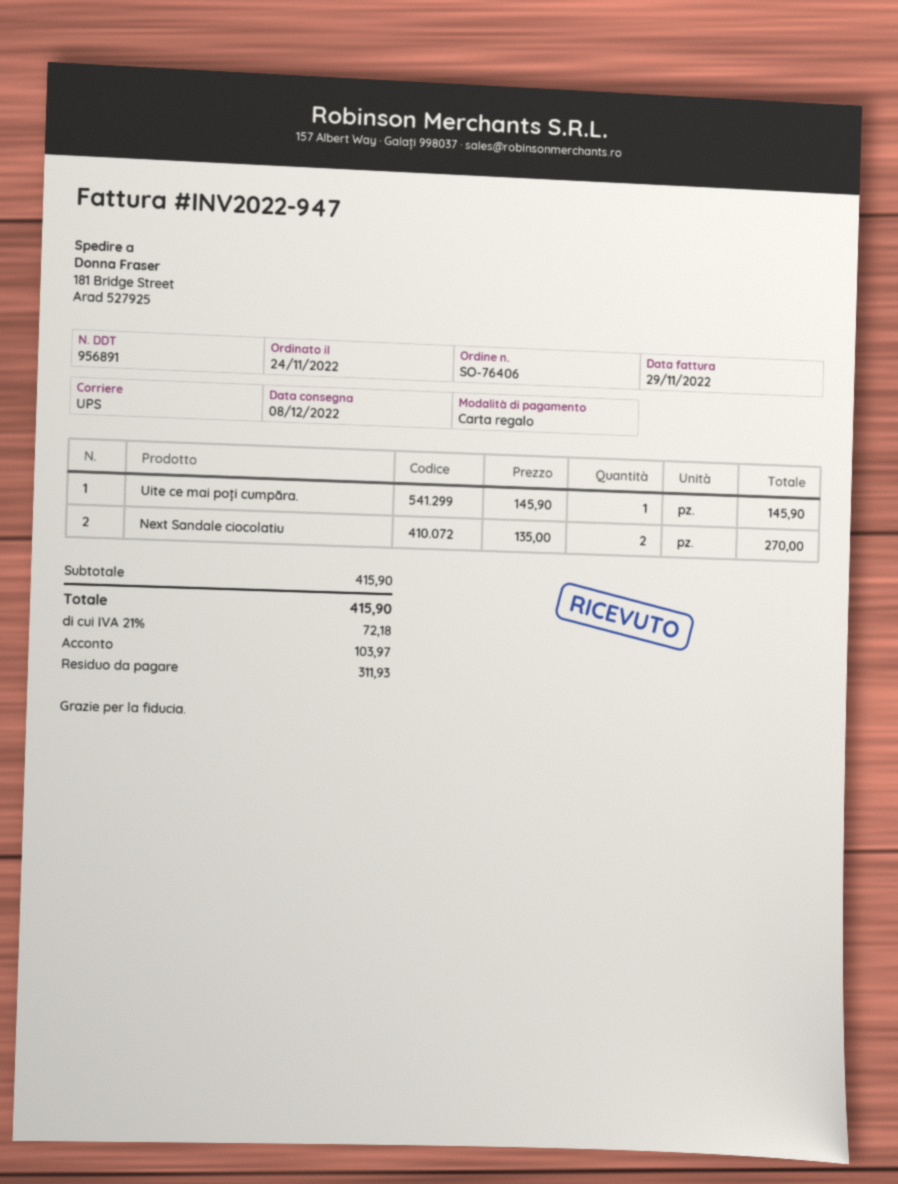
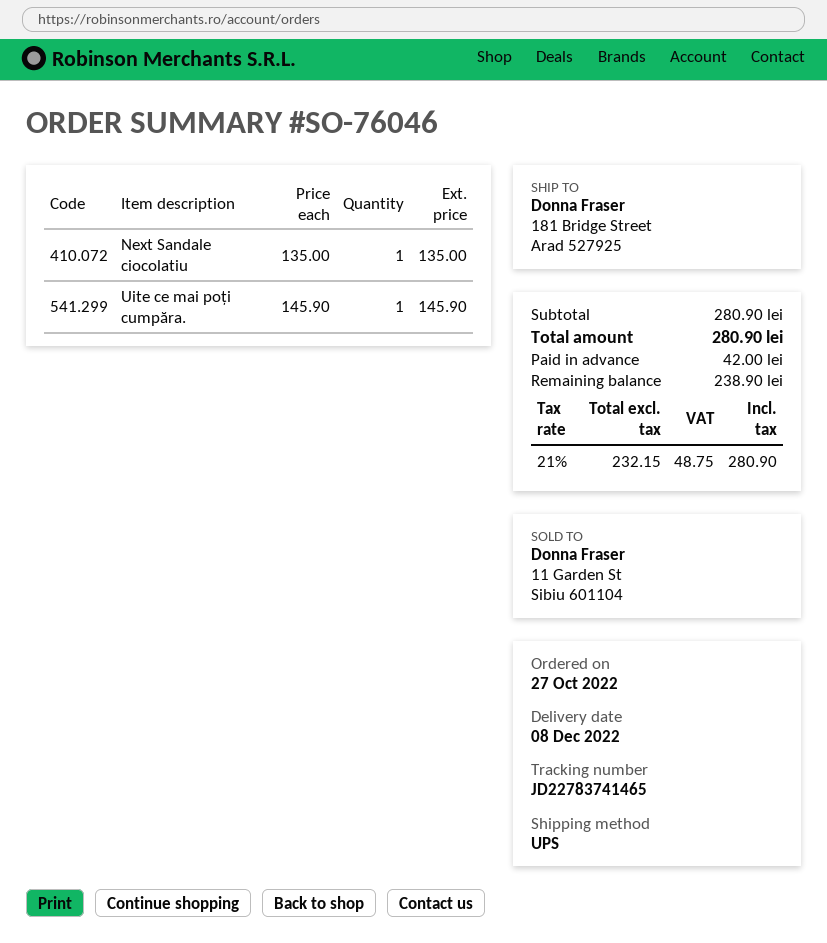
order number: SO-76406 -> SO-76046
order date: 2022-11-24 -> 2022-10-27
Next Sandale ciocolatiu: 2 x 135.00 = 270.00 -> 1 x 135.00 = 135.00
subtotal: 415.90 -> 280.90
tax: 21% = 72.18 -> 21% = 48.75
total: 415.90 -> 280.90
deposit: 103.97 -> 42.00
balance: 311.93 -> 238.90

